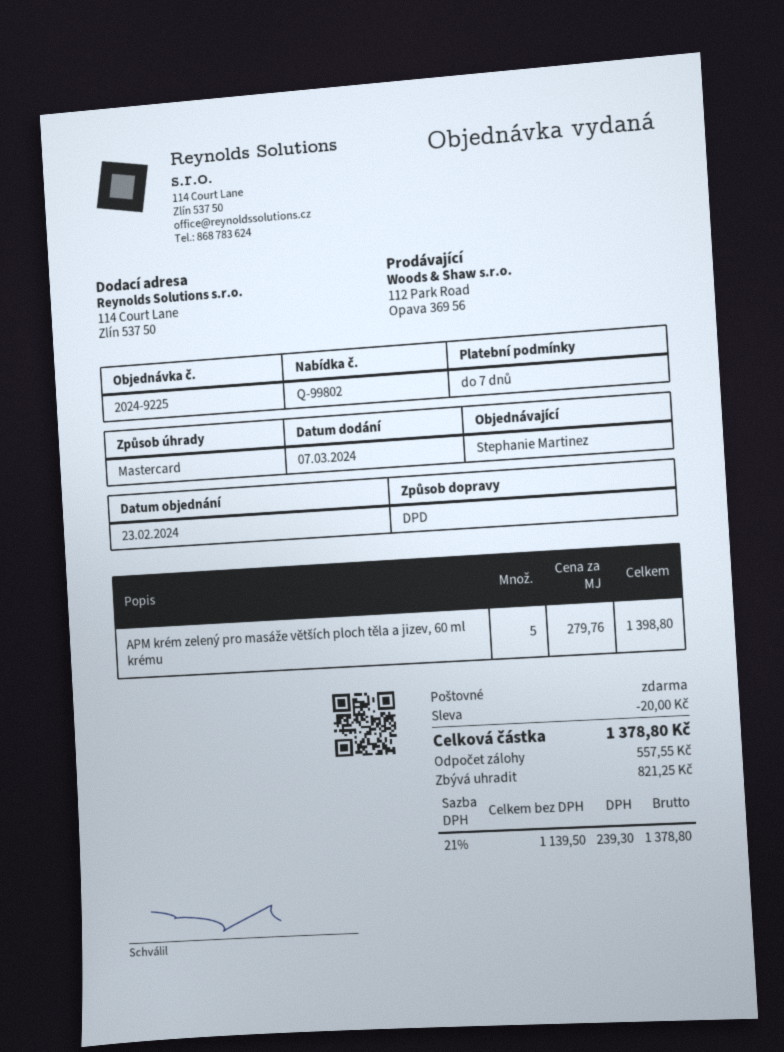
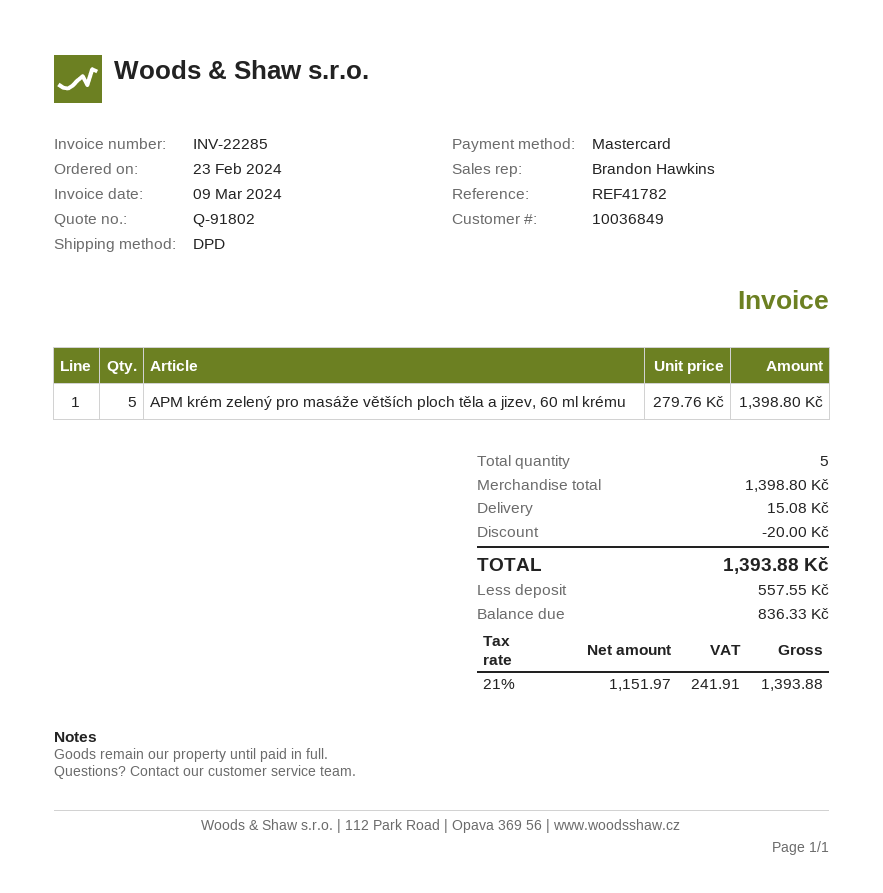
quote number: Q-99802 -> Q-91802
shipping: 0.00 -> 15.08
net: 1139.50 -> 1151.97
tax: 21% = 239.30 -> 21% = 241.91
total: 1378.80 -> 1393.88
balance: 821.25 -> 836.33

